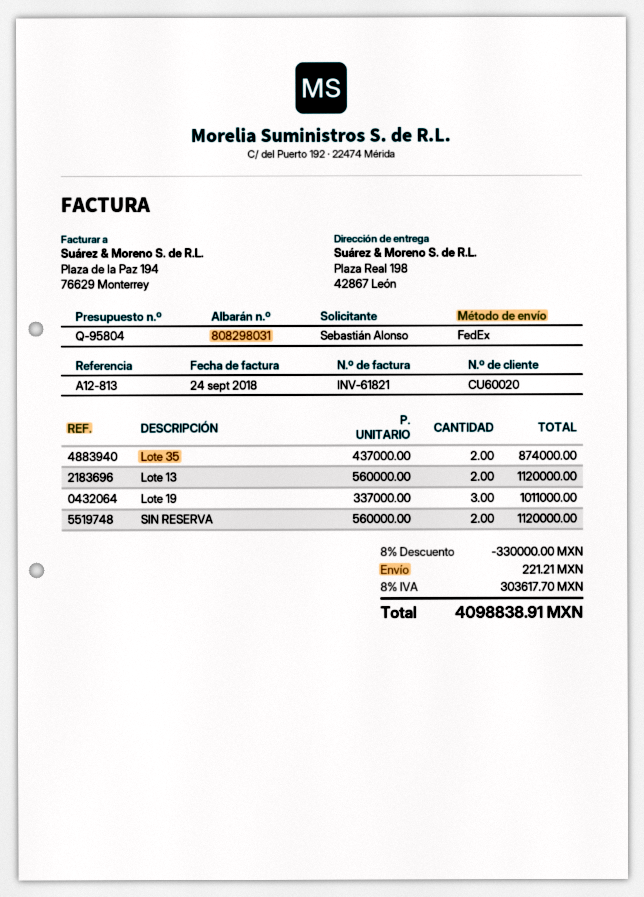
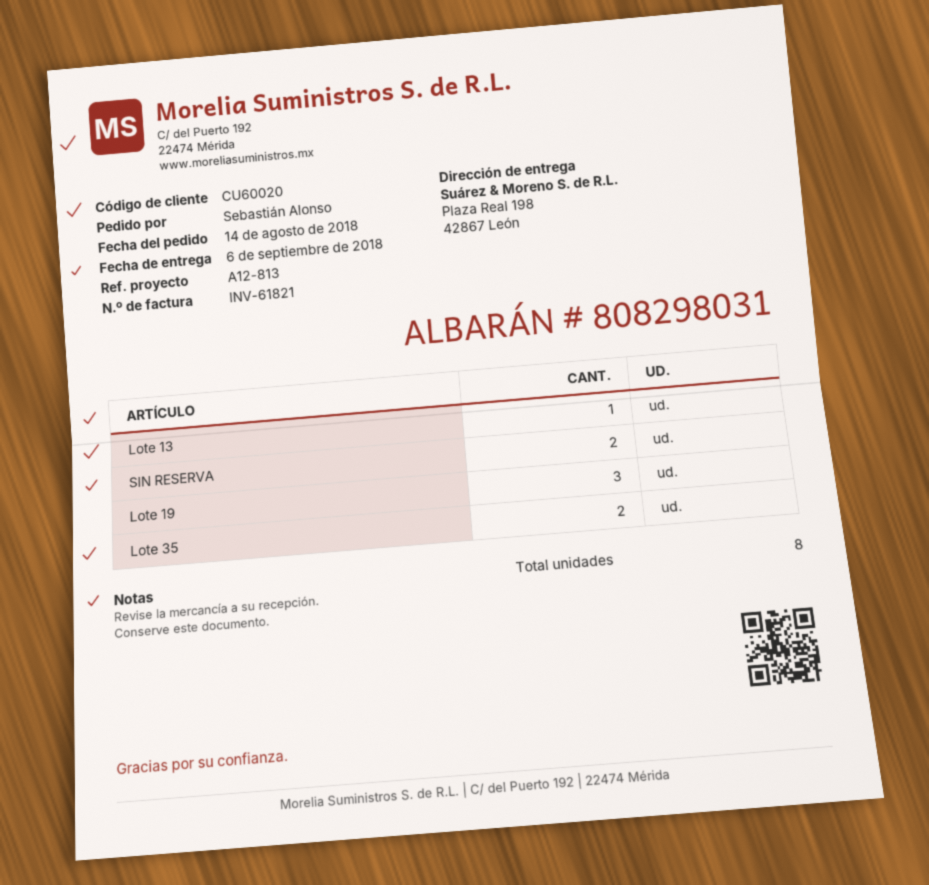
Lote 13: 2 -> 1

